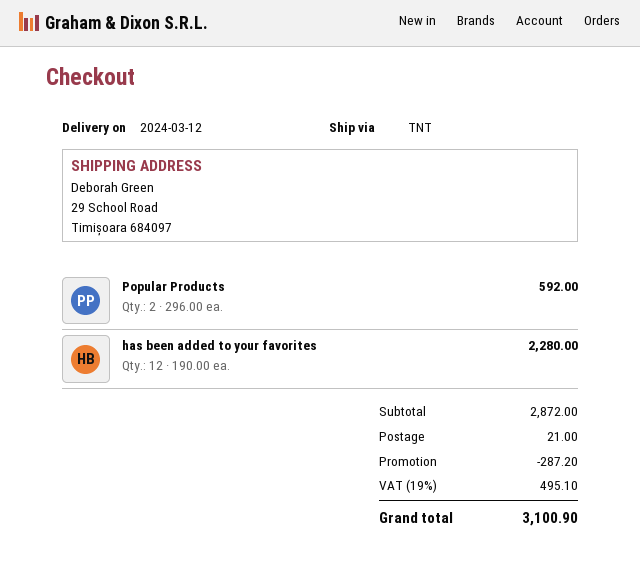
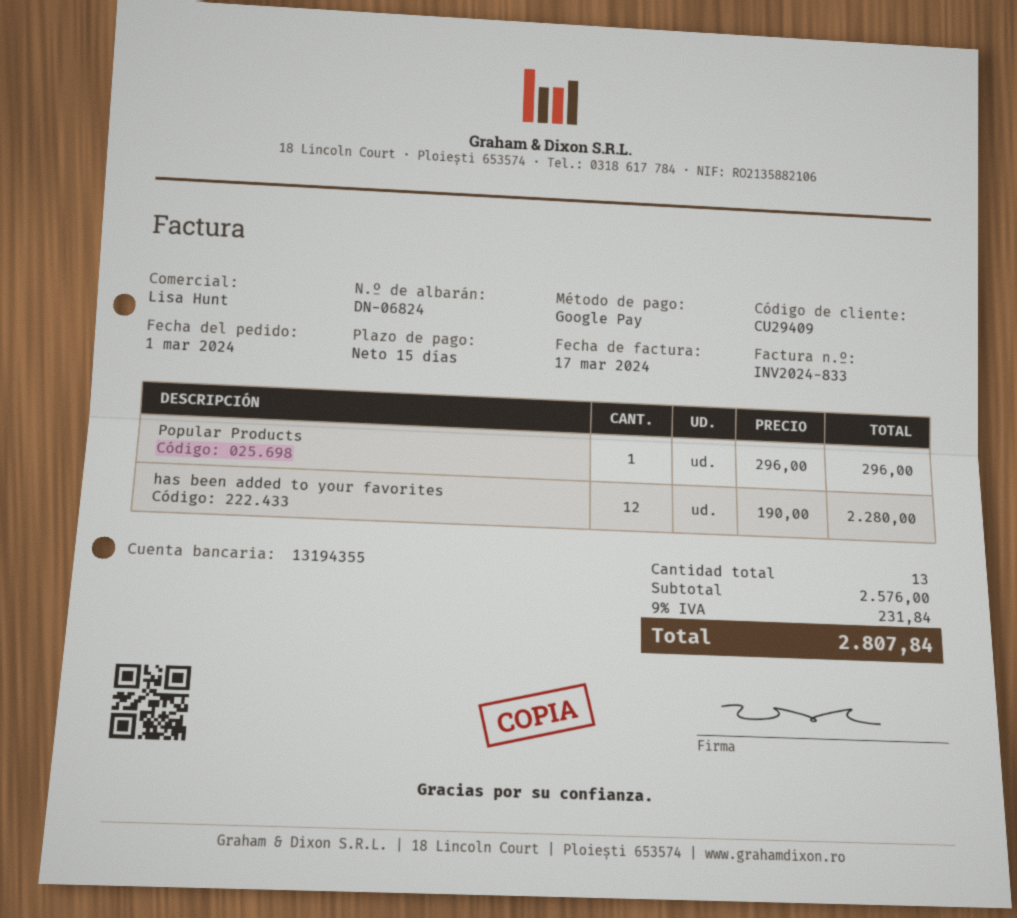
Popular Products: 2 x 296.00 = 592.00 -> 1 x 296.00 = 296.00
subtotal: 2872.00 -> 2576.00
discount: 287.20 -> none
shipping: 21.00 -> none
tax: 19% = 495.10 -> 9% = 231.84
total: 3100.90 -> 2807.84

